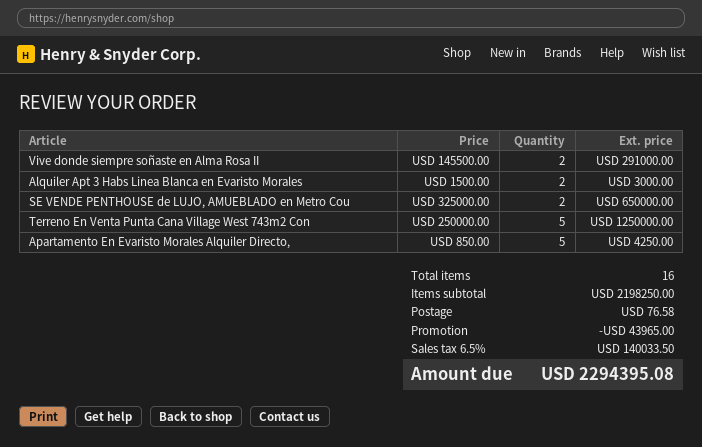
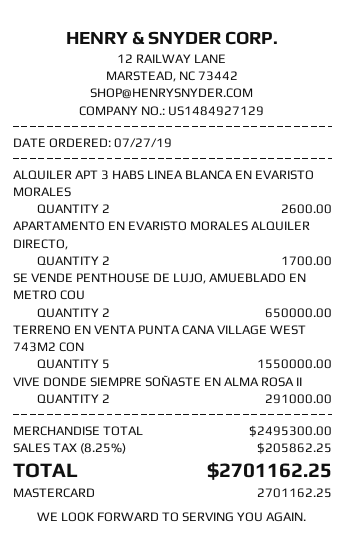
Alquiler Apt 3 Habs Linea Blanca en Evaristo Morales: 2 for 3000.00 -> 2 for 2600.00
Terreno En Venta Punta Cana Village West 743m2 Con: 5 for 1250000.00 -> 5 for 1550000.00
Apartamento En Evaristo Morales Alquiler Directo,: 5 for 4250.00 -> 2 for 1700.00
subtotal: 2198250.00 -> 2495300.00
discount: 43965.00 -> none
shipping: 76.58 -> none
tax: 6.5% = 140033.50 -> 8.25% = 205862.25
total: 2294395.08 -> 2701162.25

